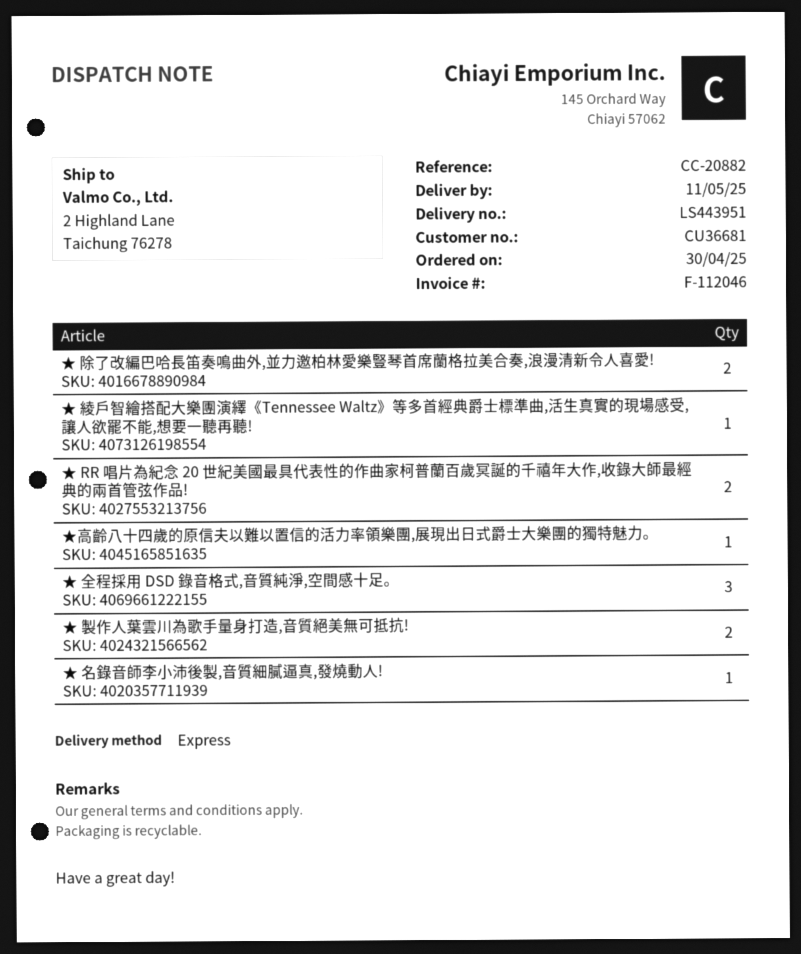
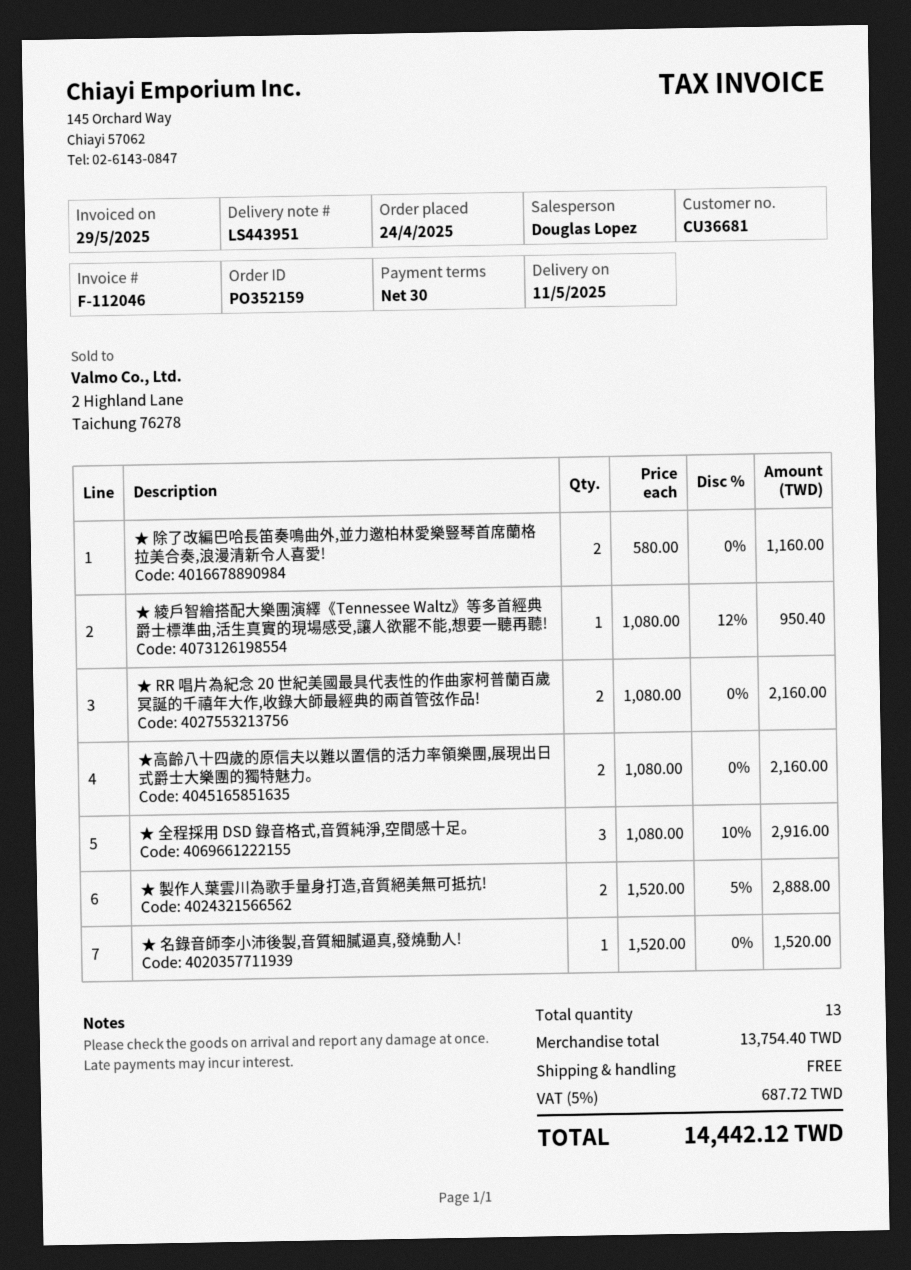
order date: 2025-04-30 -> 2025-04-24
★高齡八十四歲的原信夫以難以置信的活力率領樂團,展現出日式爵士大樂團的獨特魅力。: 1 -> 2

